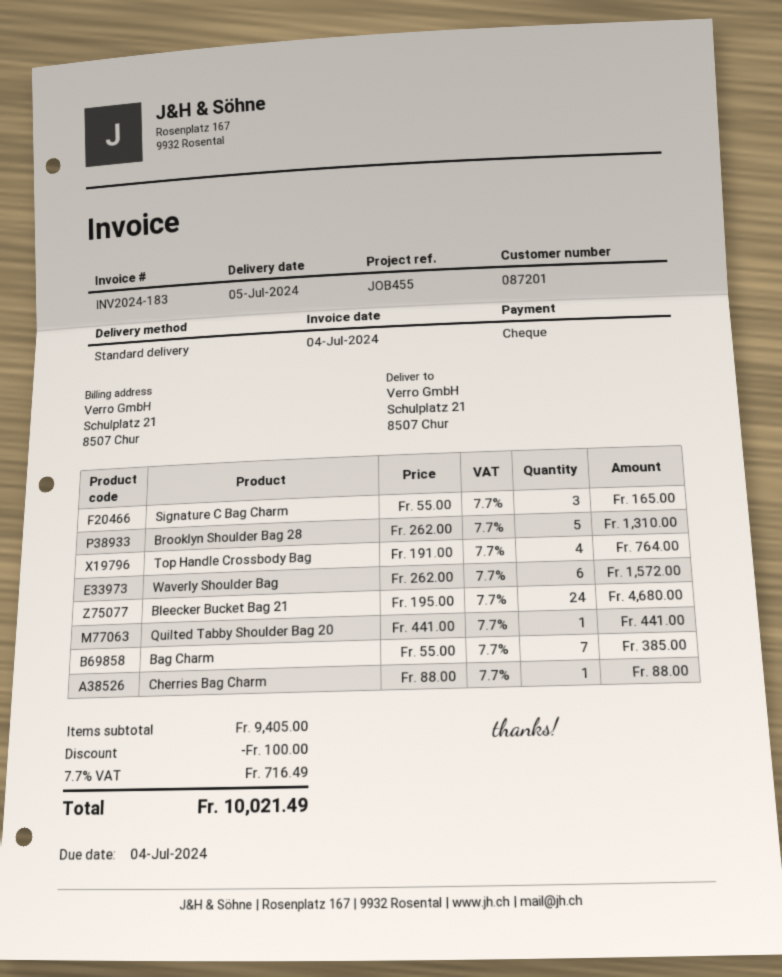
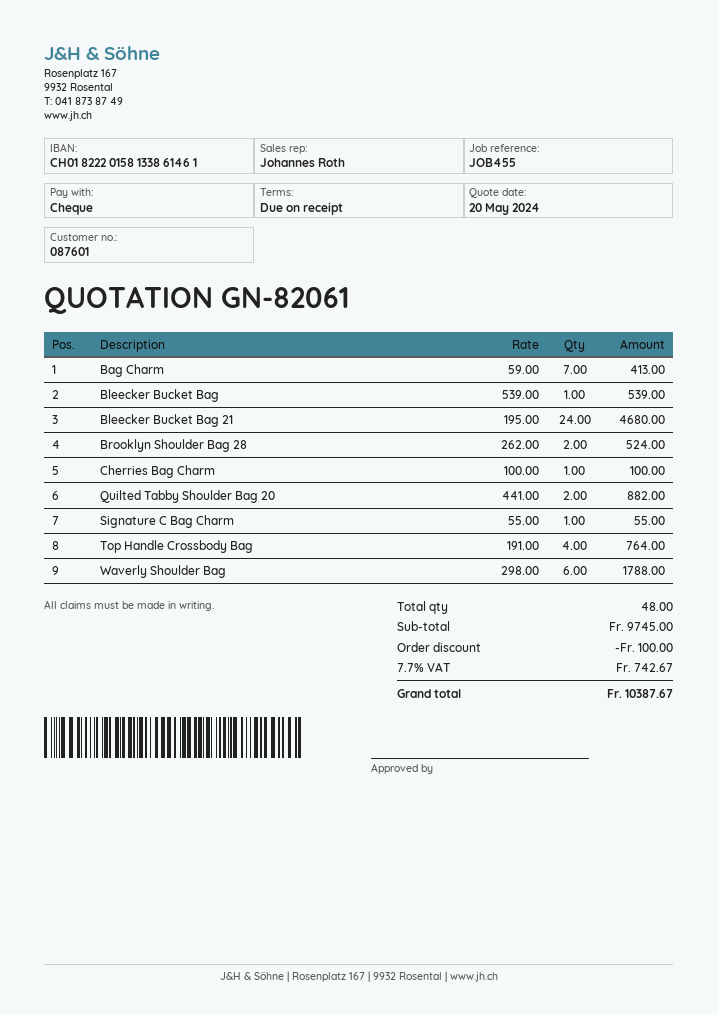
customer number: 087201 -> 087601
Signature C Bag Charm: 3 x 55.00 = 165.00 -> 1 x 55.00 = 55.00
Brooklyn Shoulder Bag 28: 5 x 262.00 = 1310.00 -> 2 x 262.00 = 524.00
Waverly Shoulder Bag: 6 x 262.00 = 1572.00 -> 6 x 298.00 = 1788.00
Quilted Tabby Shoulder Bag 20: 1 x 441.00 = 441.00 -> 2 x 441.00 = 882.00
Bag Charm: 7 x 55.00 = 385.00 -> 7 x 59.00 = 413.00
Cherries Bag Charm: 1 x 88.00 = 88.00 -> 1 x 100.00 = 100.00
Bleecker Bucket Bag: none -> 1 x 539.00 = 539.00
subtotal: 9405.00 -> 9745.00
tax: 7.7% = 716.49 -> 7.7% = 742.67
total: 10021.49 -> 10387.67

